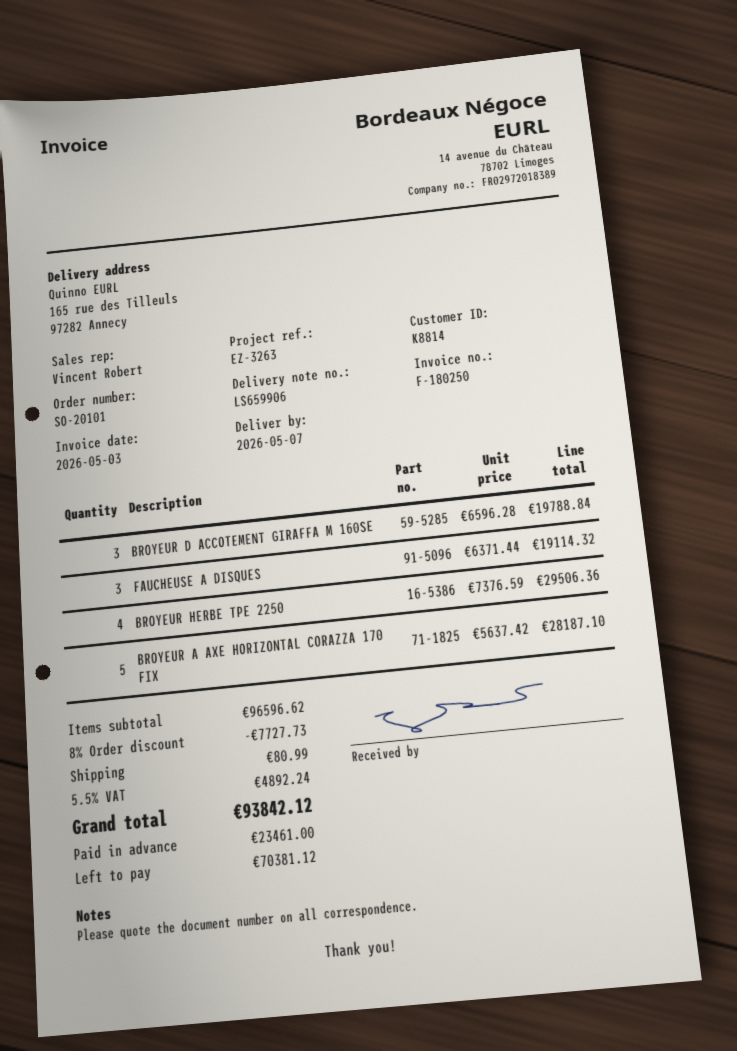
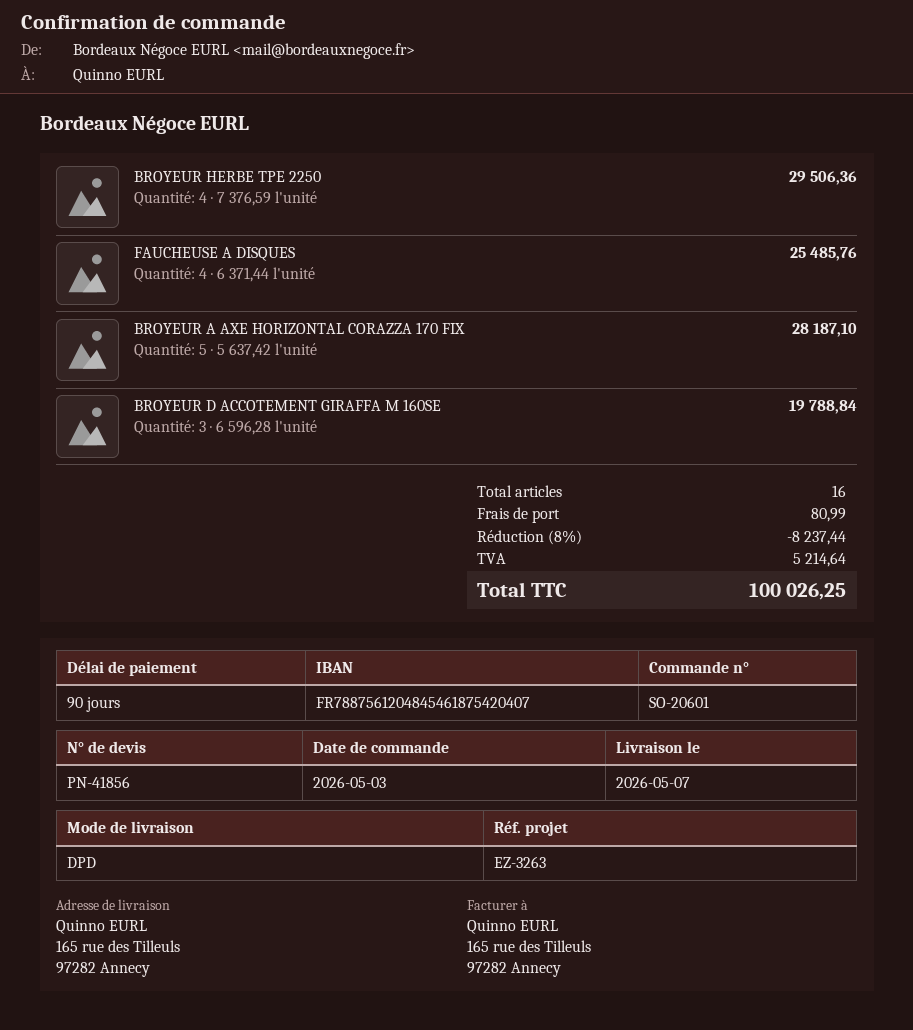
order number: SO-20101 -> SO-20601
FAUCHEUSE A DISQUES: 3 x 6371.44 = 19114.32 -> 4 x 6371.44 = 25485.76
discount: 8% = 7727.73 -> 8% = 8237.44
tax: 4892.24 -> 5214.64
total: 93842.12 -> 100026.25

